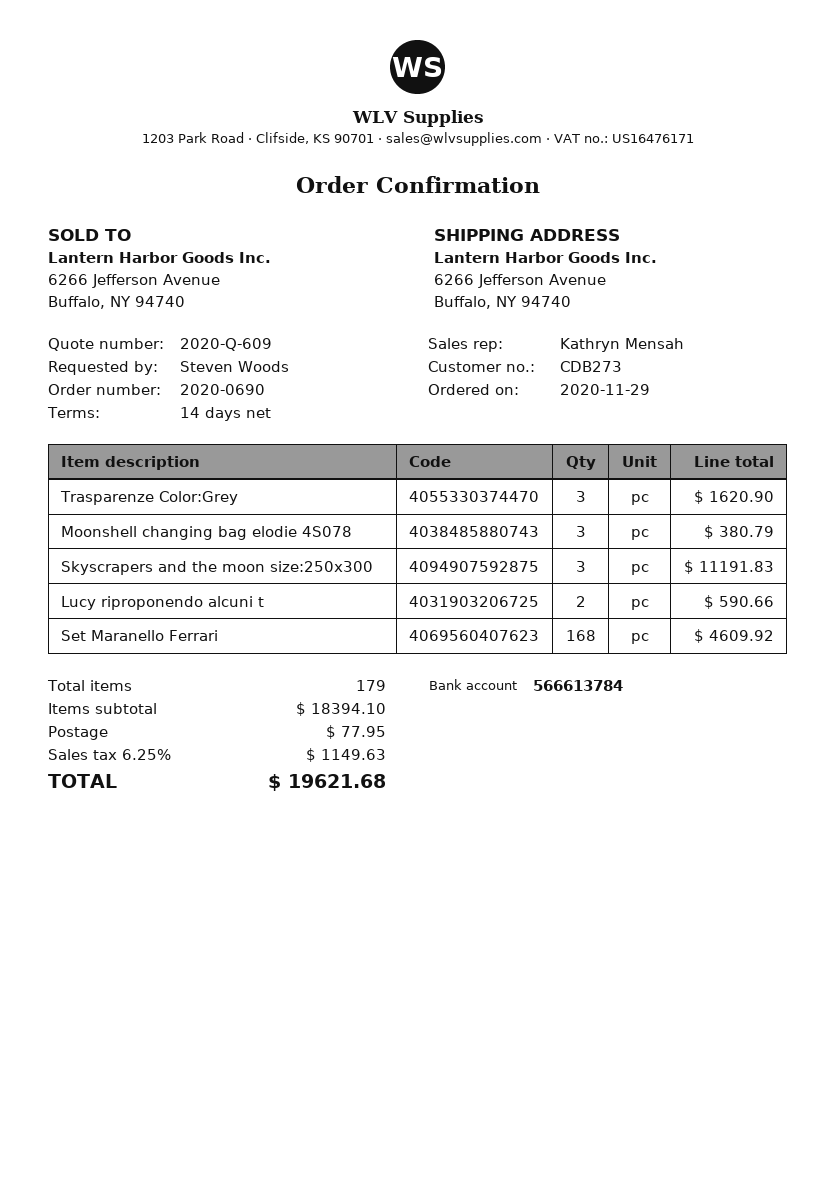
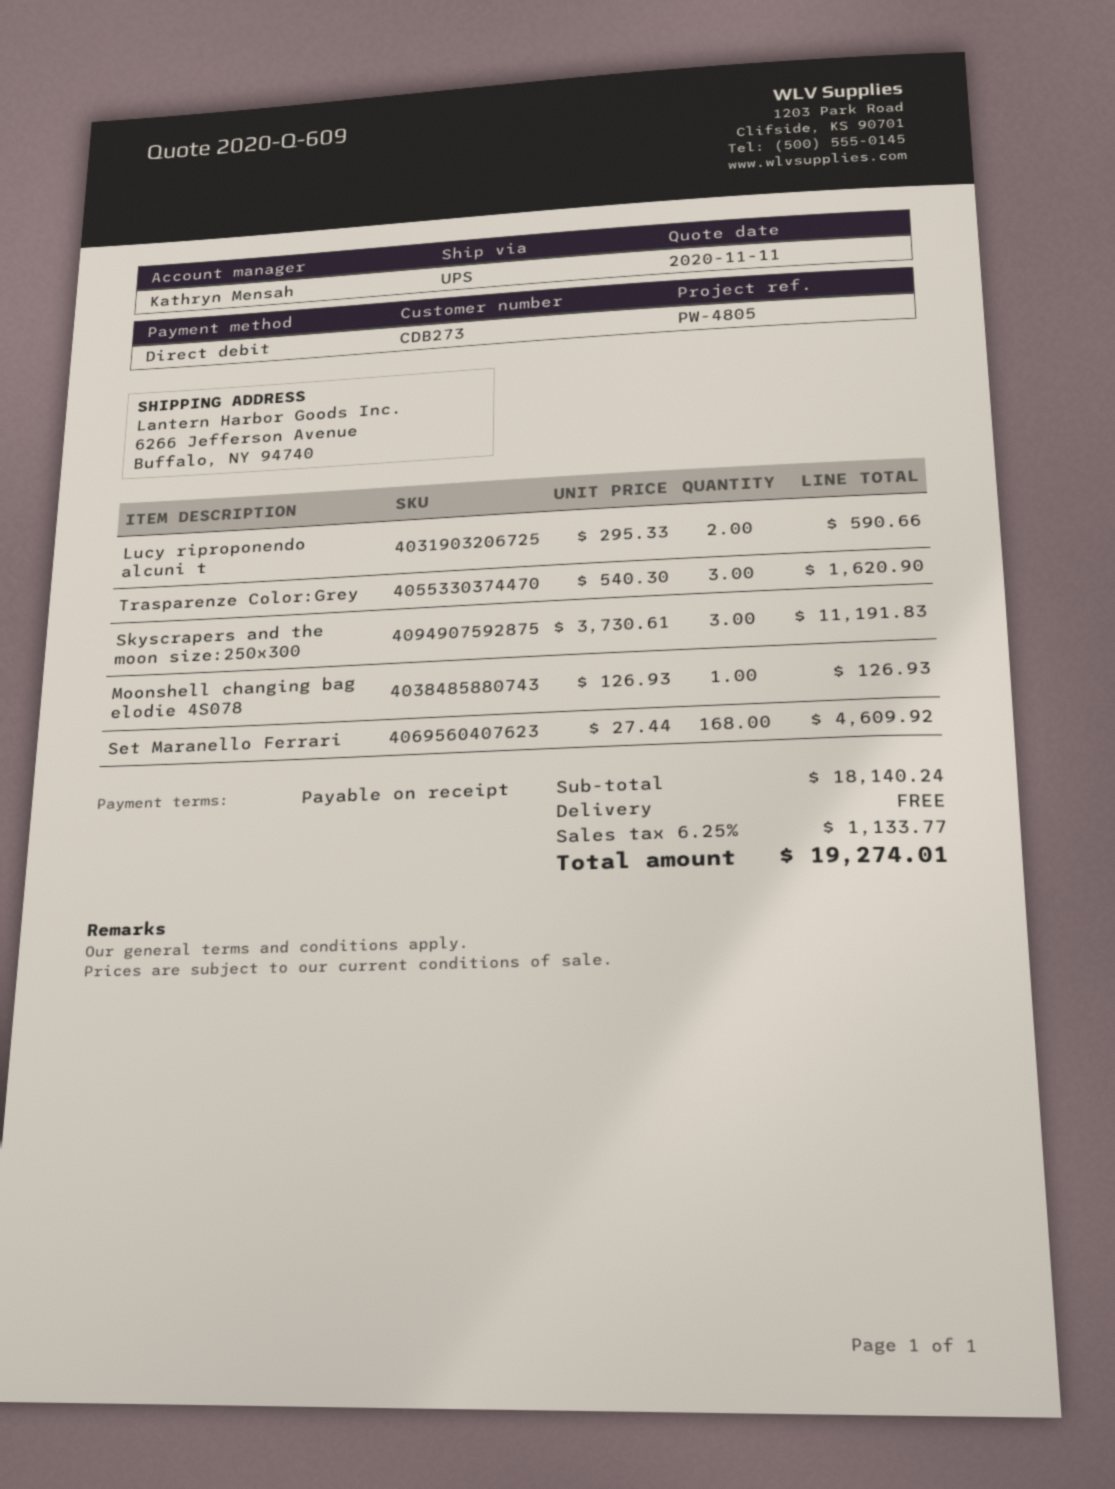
payment terms: 14 days -> on receipt
Moonshell changing bag elodie 4S078: 3 for 380.79 -> 1 for 126.93
subtotal: 18394.10 -> 18140.24
shipping: 77.95 -> 0.00
tax: 6.25% = 1149.63 -> 6.25% = 1133.77
total: 19621.68 -> 19274.01

